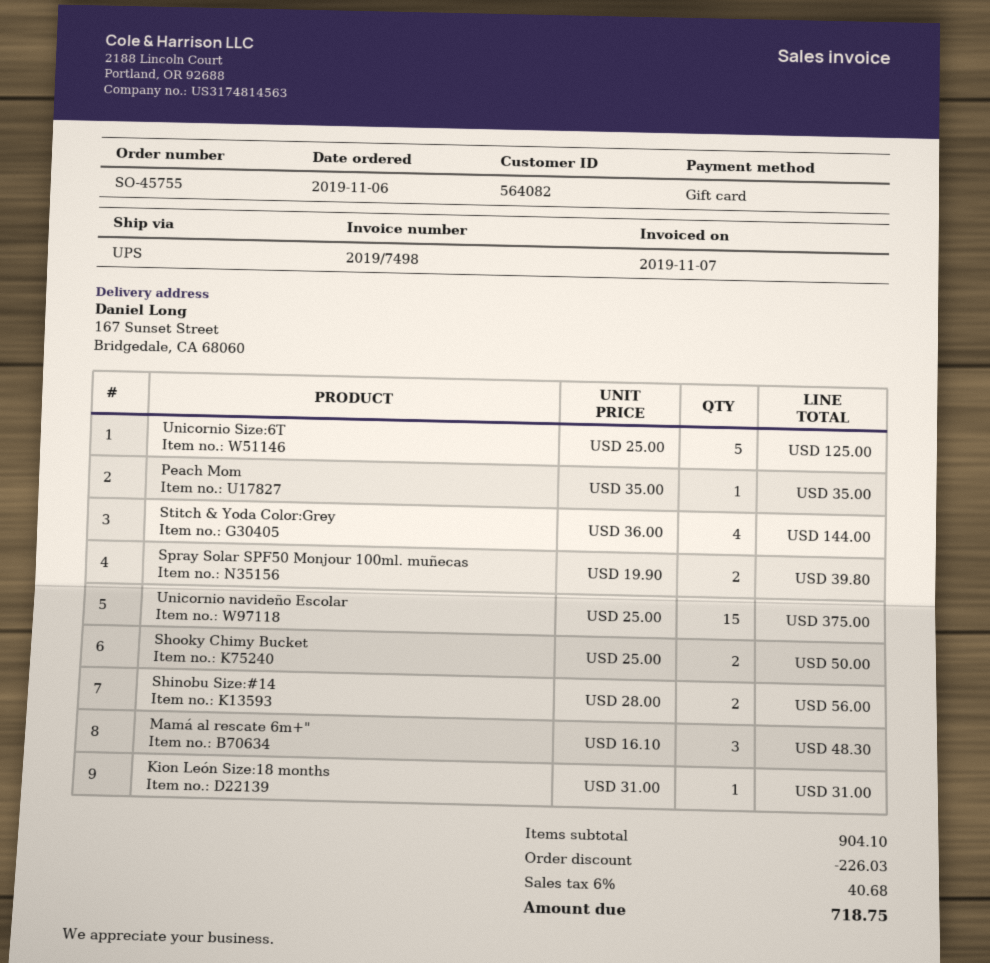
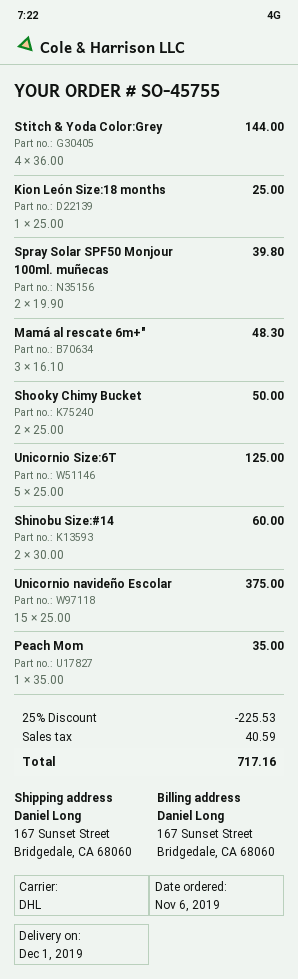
shipping method: UPS -> DHL
Shinobu Size:#14: 2 x 28.00 = 56.00 -> 2 x 30.00 = 60.00
Kion León Size:18 months: 1 x 31.00 = 31.00 -> 1 x 25.00 = 25.00
discount: 226.03 -> 225.53
tax: 40.68 -> 40.59
total: 718.75 -> 717.16

